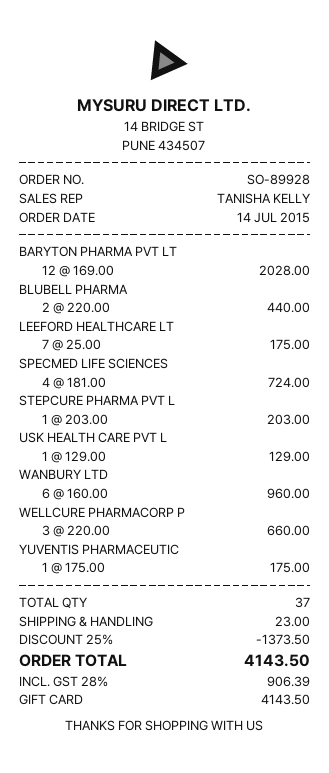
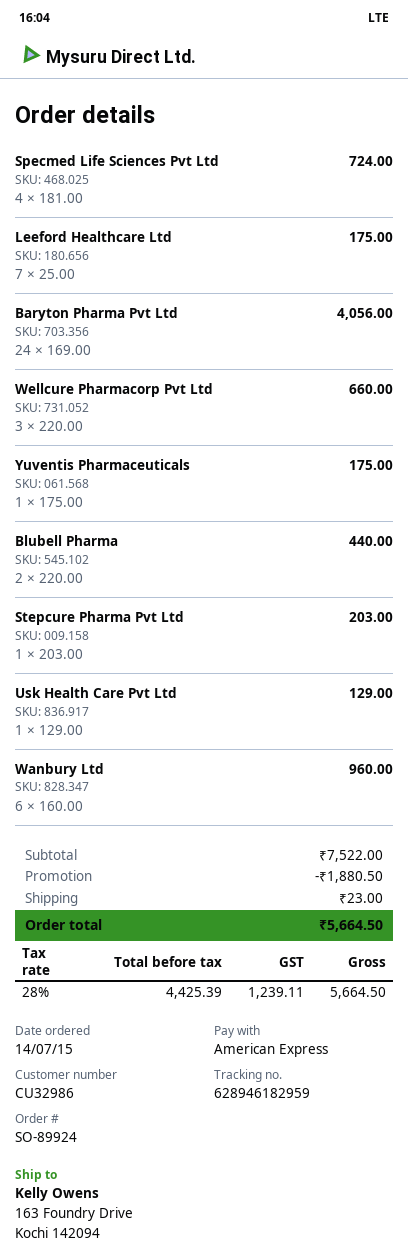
order number: SO-89928 -> SO-89924
payment method: gift card -> American Express
BARYTON PHARMA PVT LT: 12 x 169.00 = 2028.00 -> 24 x 169.00 = 4056.00
discount: 1373.50 -> 1880.50
tax: 28% = 906.39 -> 28% = 1239.11
total: 4143.50 -> 5664.50

